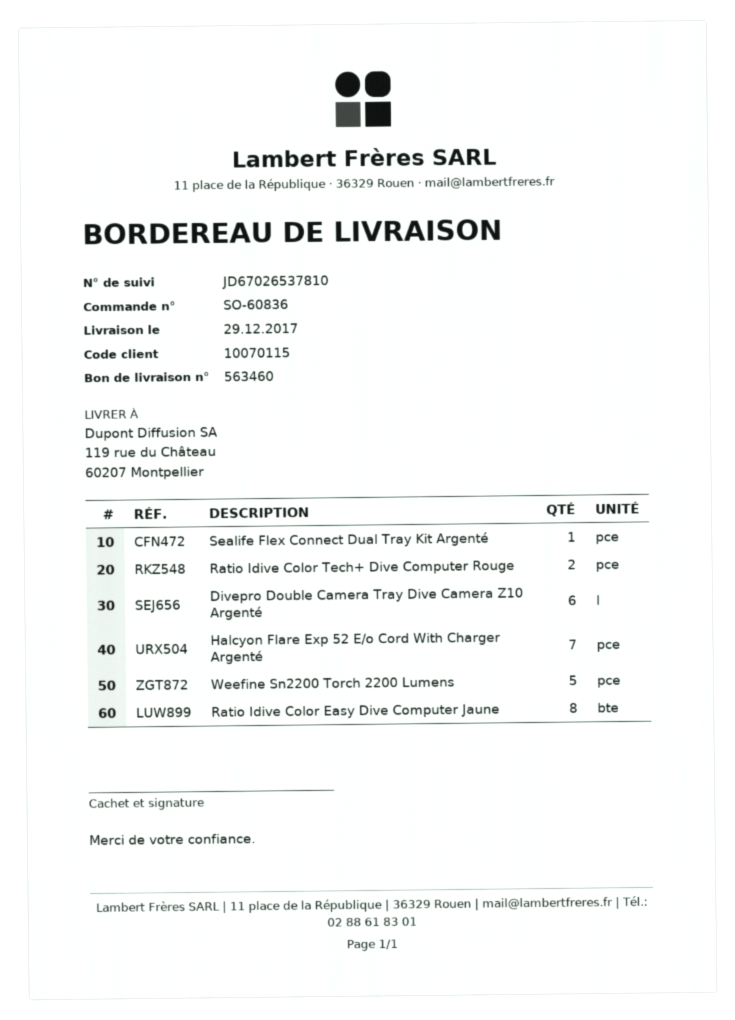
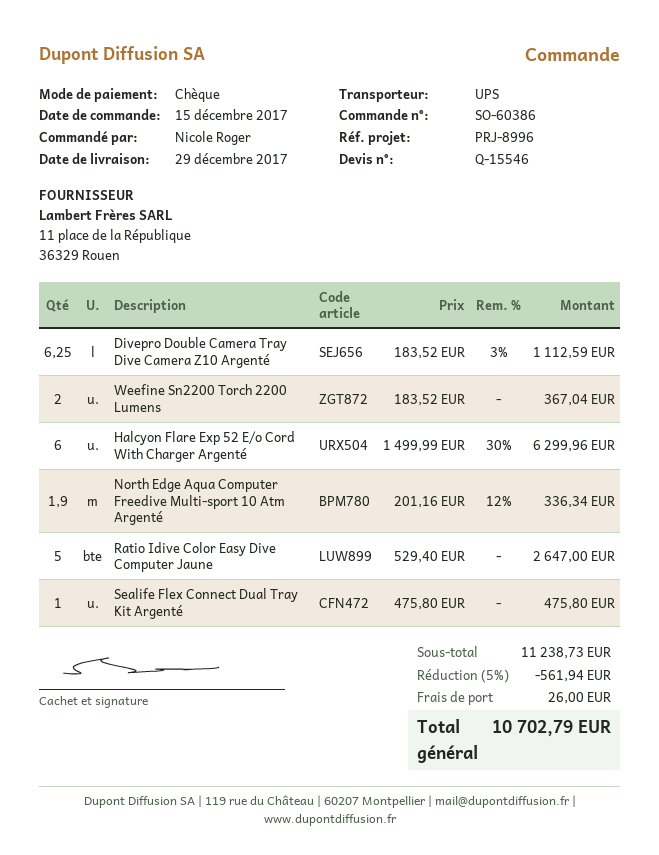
order number: SO-60836 -> SO-60386
Ratio Idive Color Tech+ Dive Computer Rouge: 2 -> none
Divepro Double Camera Tray Dive Camera Z10 Argenté: 6 -> 6.25
Halcyon Flare Exp 52 E/o Cord With Charger Argenté: 7 -> 6
Weefine Sn2200 Torch 2200 Lumens: 5 -> 2
Ratio Idive Color Easy Dive Computer Jaune: 8 -> 5
North Edge Aqua Computer Freedive Multi-sport 10 Atm Argenté: none -> 1.9

